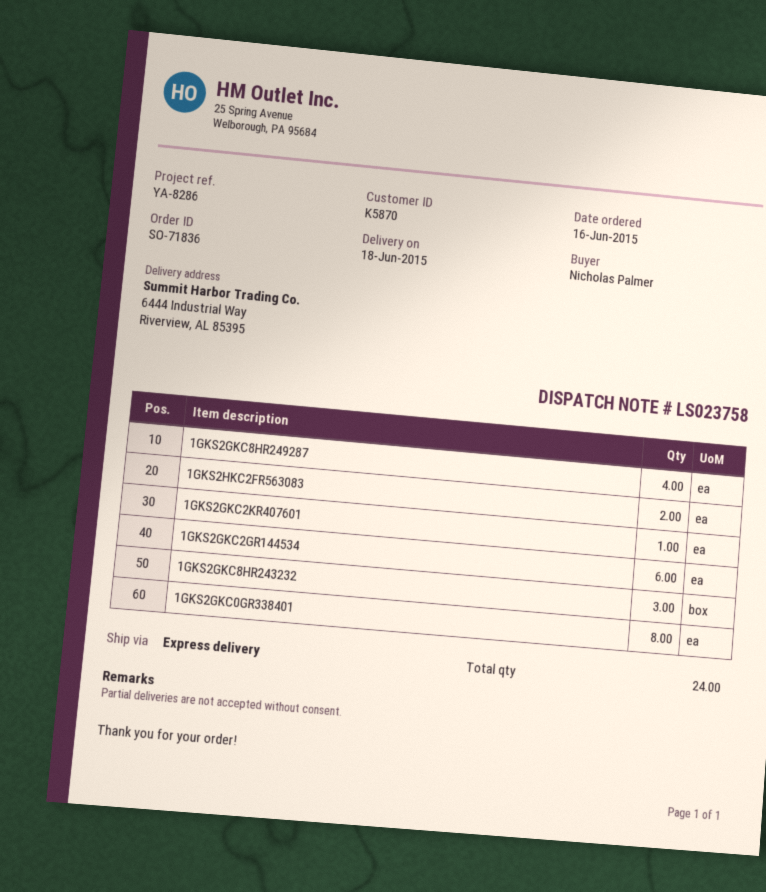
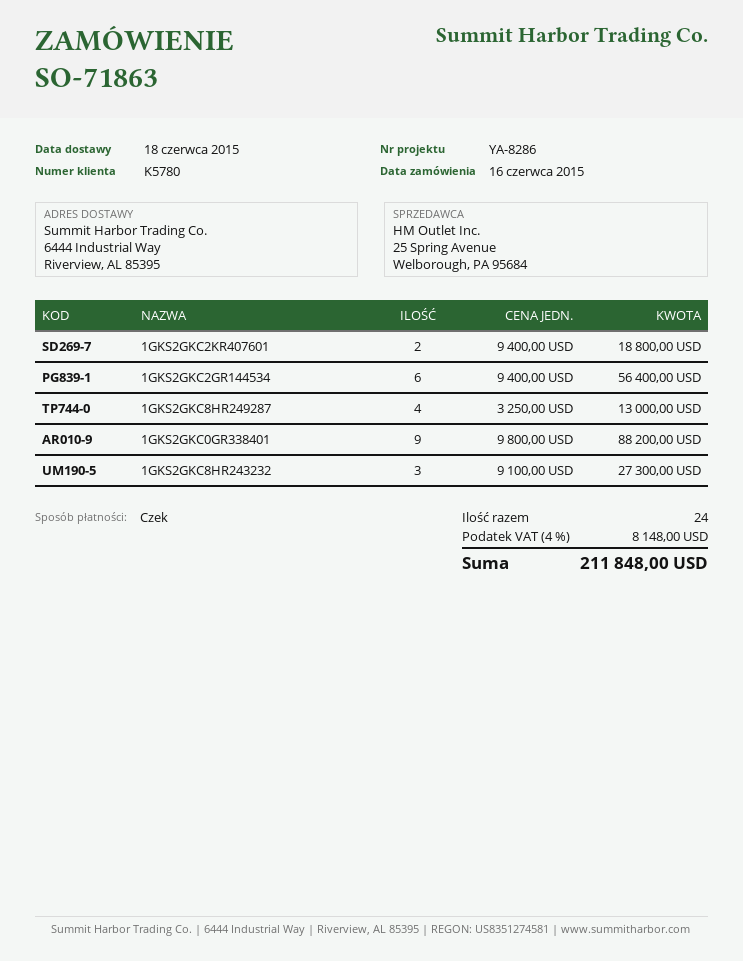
order number: SO-71836 -> SO-71863
customer number: K5870 -> K5780
1GKS2HKC2FR563083: 2 -> none
1GKS2GKC2KR407601: 1 -> 2
1GKS2GKC0GR338401: 8 -> 9

